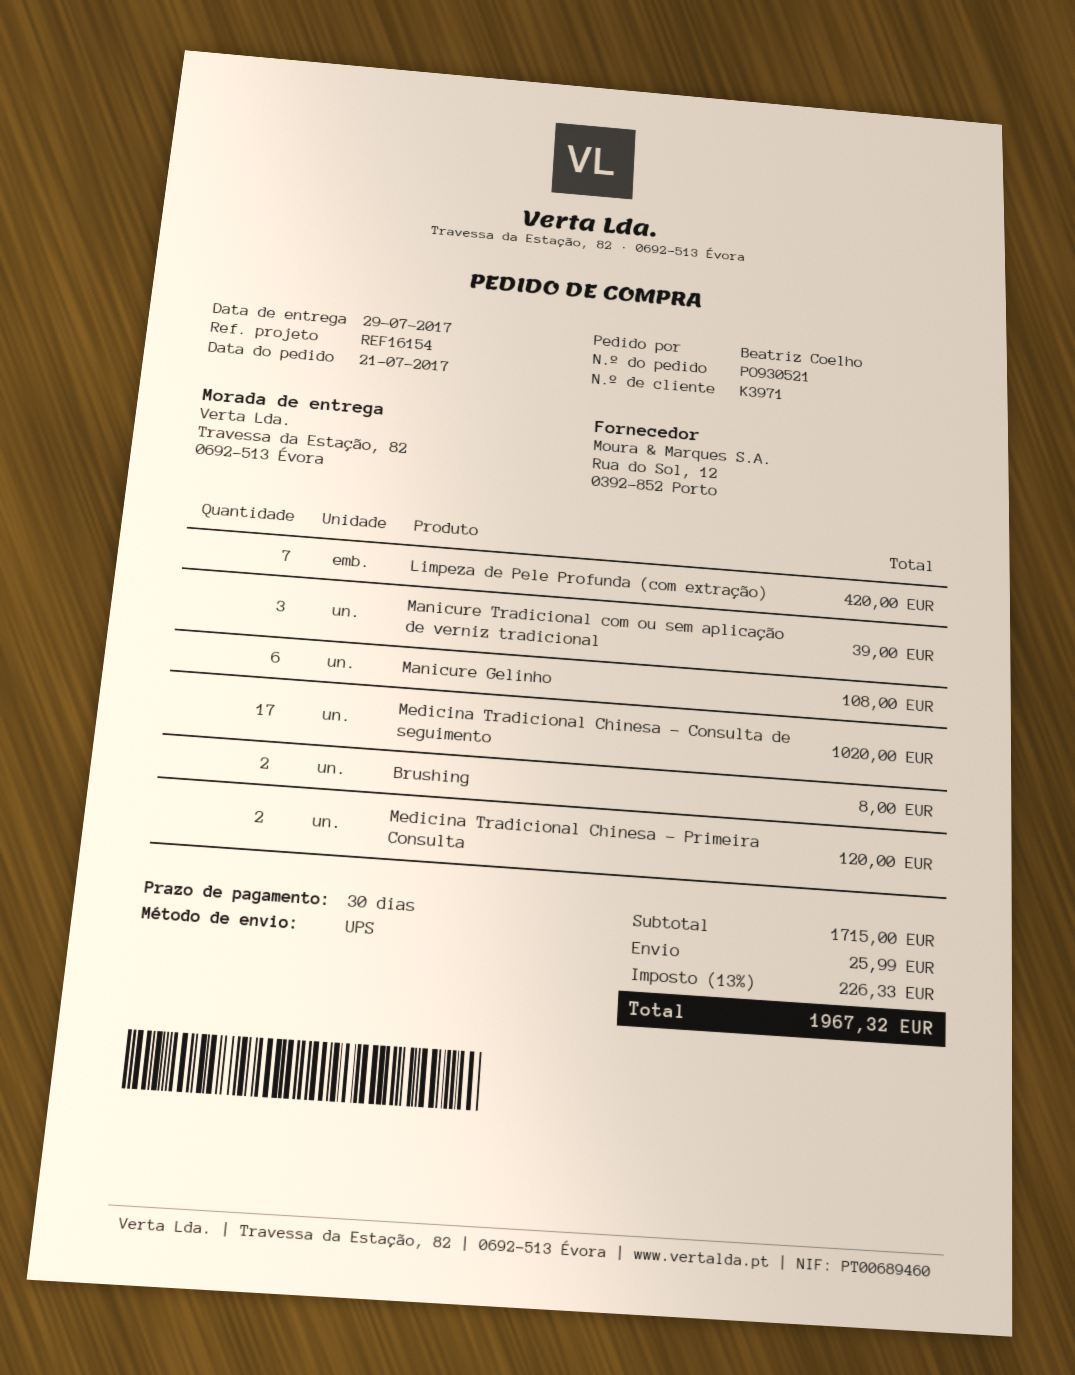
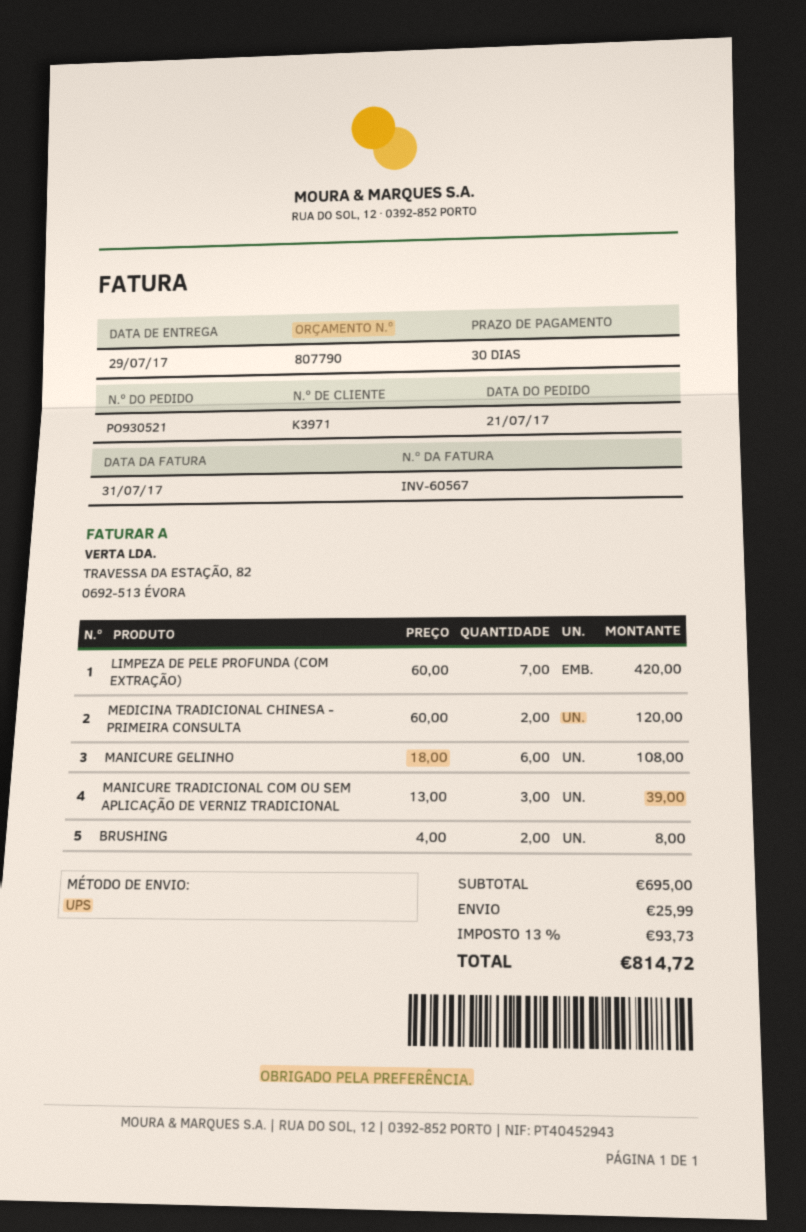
Medicina Tradicional Chinesa - Consulta de seguimento: 17 for 1020.00 -> none
subtotal: 1715.00 -> 695.00
tax: 13% = 226.33 -> 13% = 93.73
total: 1967.32 -> 814.72

